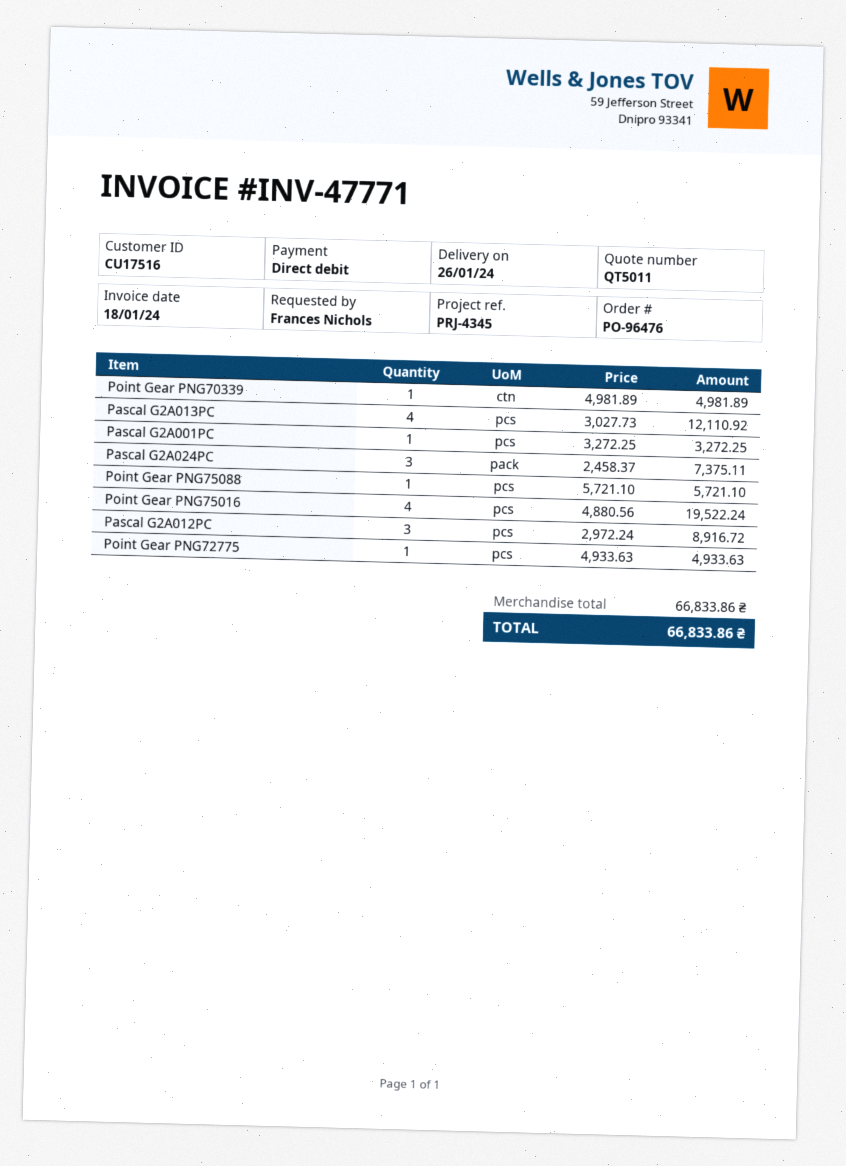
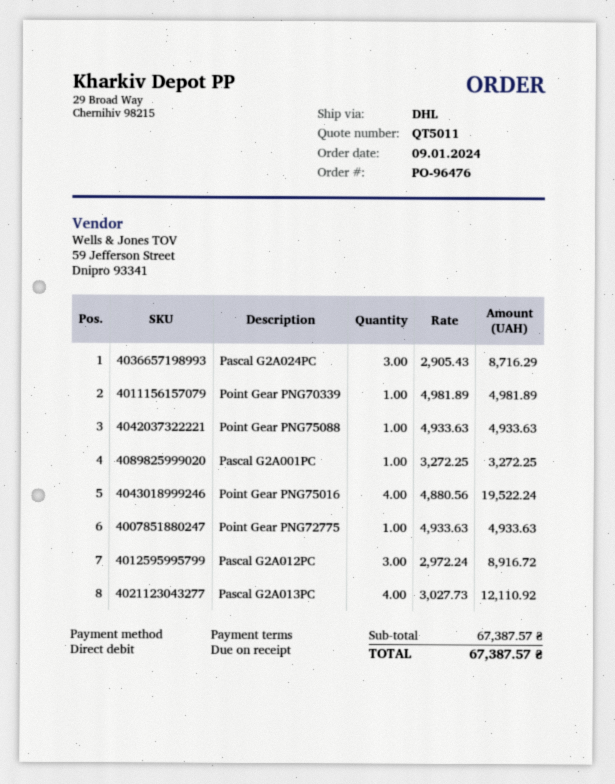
Pascal G2A024PC: 3 x 2458.37 = 7375.11 -> 3 x 2905.43 = 8716.29
Point Gear PNG75088: 1 x 5721.10 = 5721.10 -> 1 x 4933.63 = 4933.63
subtotal: 66833.86 -> 67387.57
total: 66833.86 -> 67387.57

